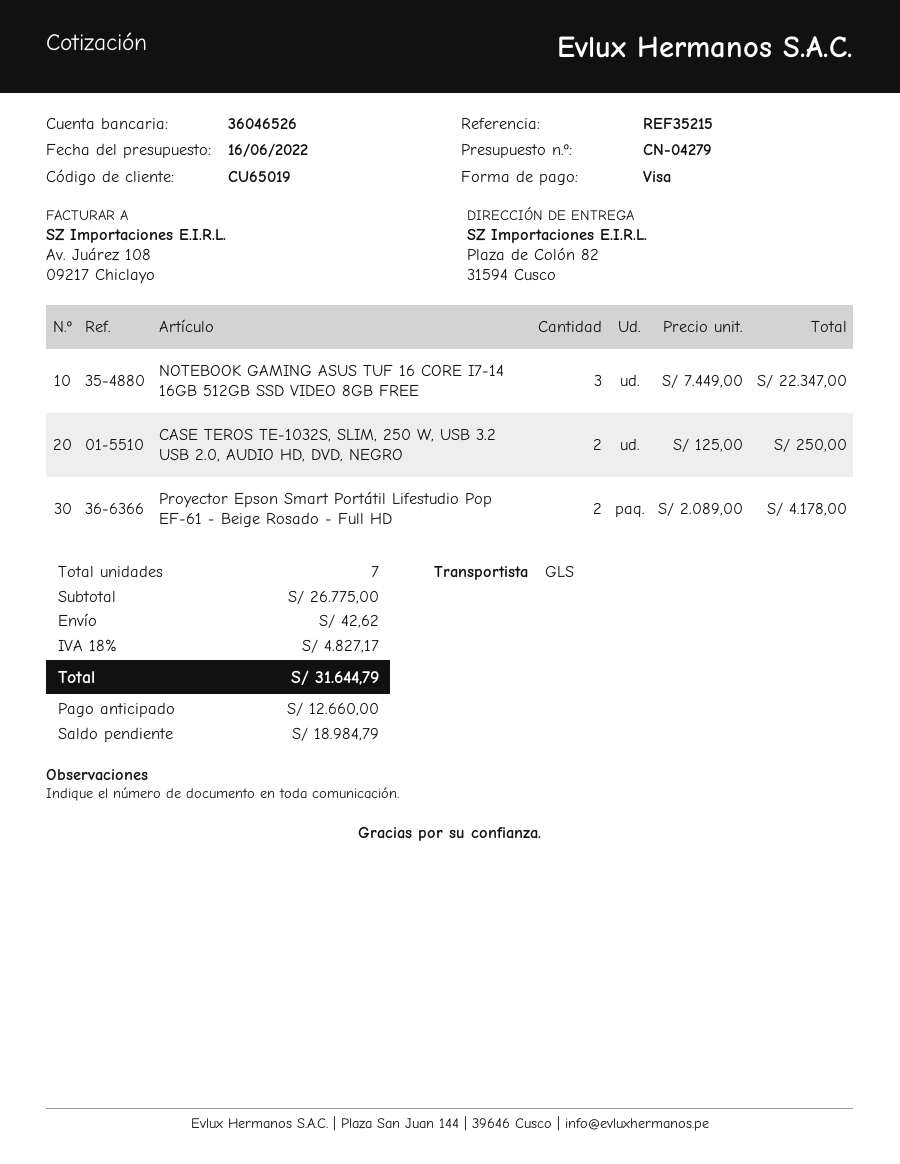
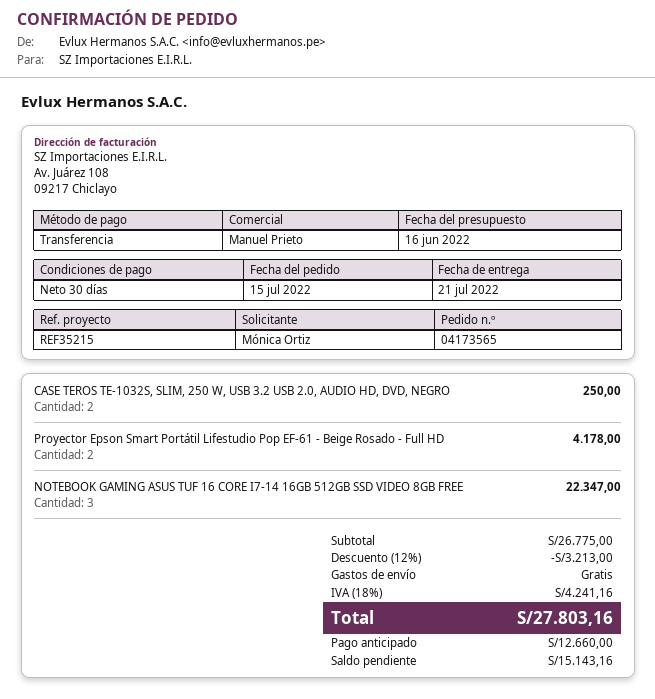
payment method: Visa -> bank transfer
discount: none -> 12% = 3213.00
shipping: 42.62 -> 0.00
tax: 18% = 4827.17 -> 18% = 4241.16
total: 31644.79 -> 27803.16
balance: 18984.79 -> 15143.16

